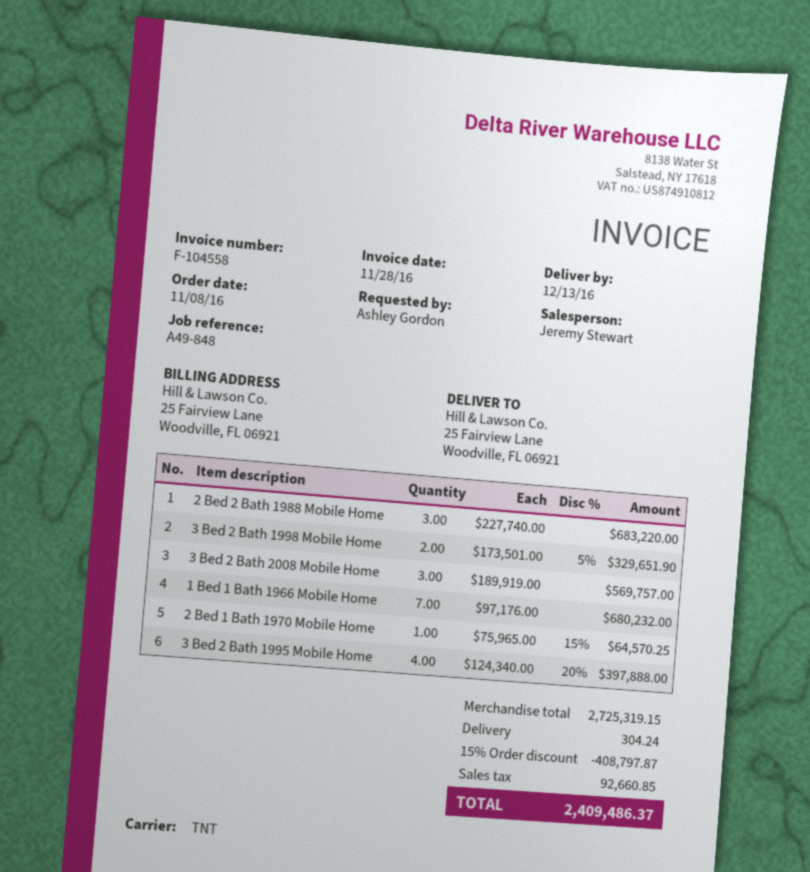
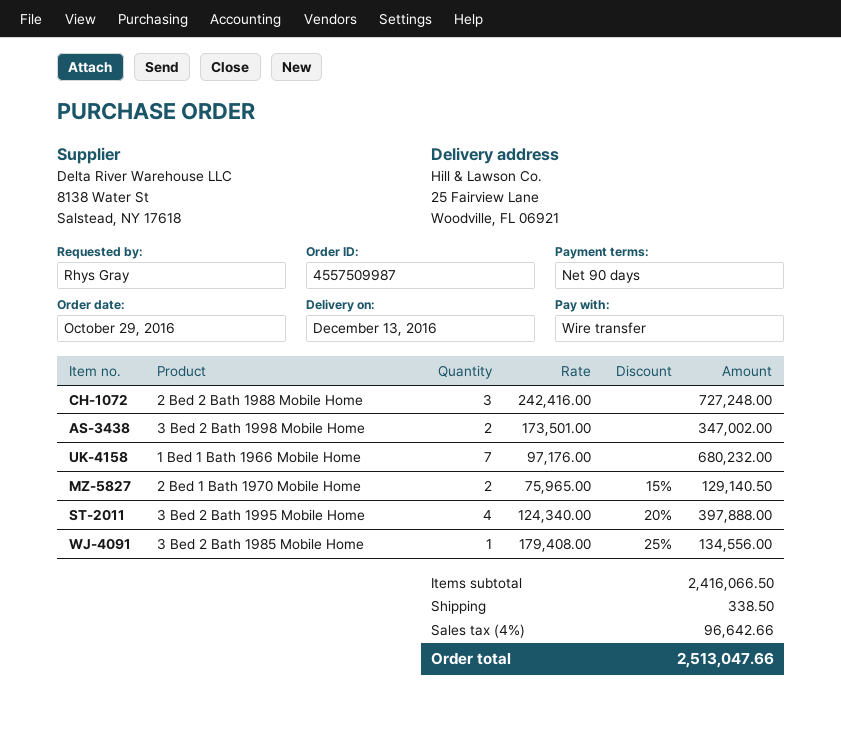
order date: 2016-11-08 -> 2016-10-29
ordered by: Ashley Gordon -> Rhys Gray
2 Bed 2 Bath 1988 Mobile Home: 3 x 227740.00 = 683220.00 -> 3 x 242416.00 = 727248.00
3 Bed 2 Bath 1998 Mobile Home: 2 x 173501.00 - 5% = 329651.90 -> 2 x 173501.00 = 347002.00
3 Bed 2 Bath 2008 Mobile Home: 3 x 189919.00 = 569757.00 -> none
2 Bed 1 Bath 1970 Mobile Home: 1 x 75965.00 - 15% = 64570.25 -> 2 x 75965.00 - 15% = 129140.50
3 Bed 2 Bath 1985 Mobile Home: none -> 1 x 179408.00 - 25% = 134556.00
subtotal: 2725319.15 -> 2416066.50
discount: 15% = 408797.87 -> none
shipping: 304.24 -> 338.50
tax: 92660.85 -> 96642.66
total: 2409486.37 -> 2513047.66

